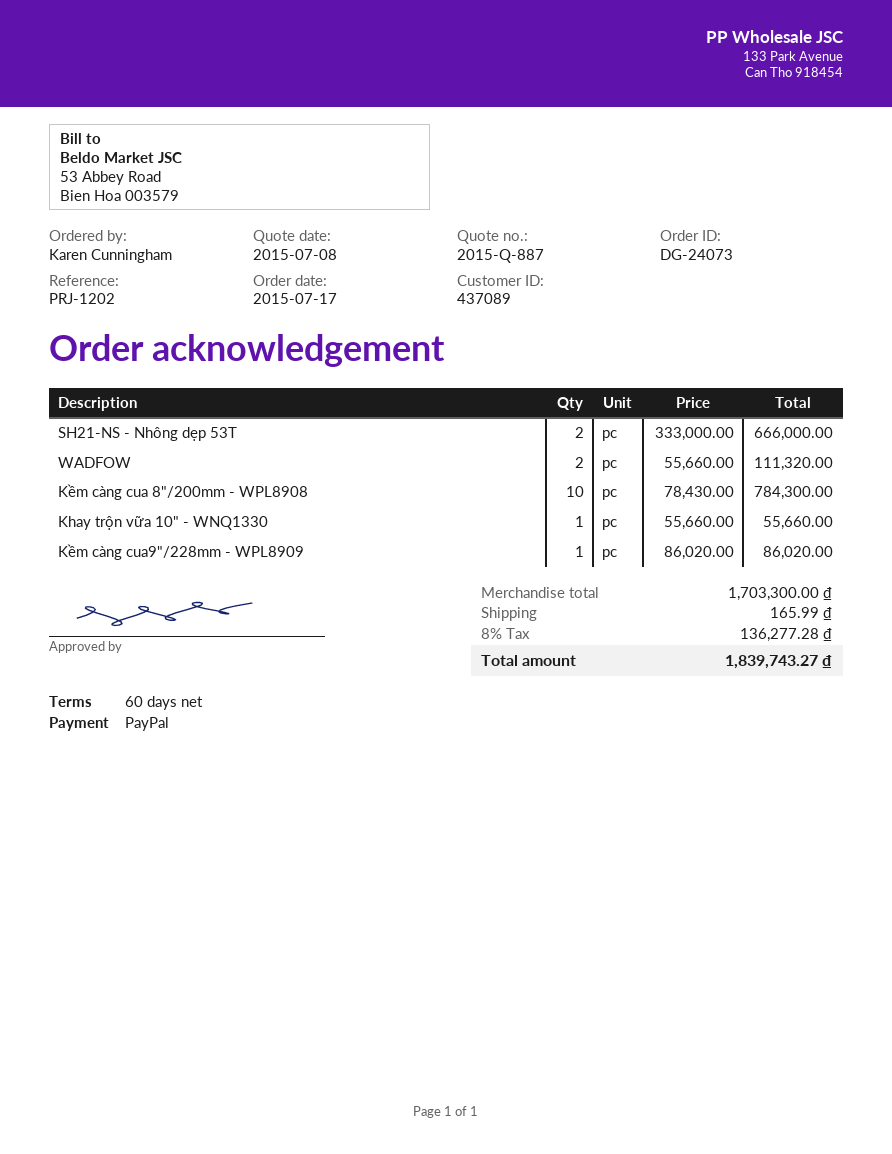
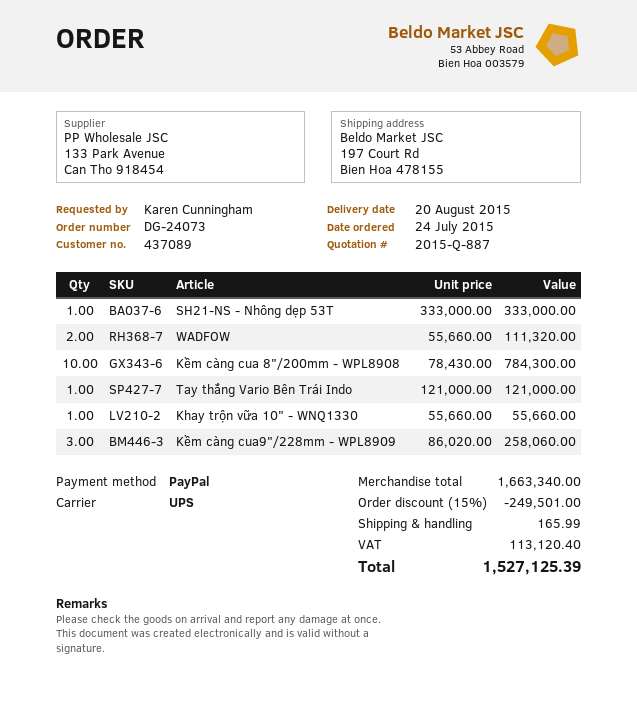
order date: 2015-07-17 -> 2015-07-24
SH21-NS - Nhông dẹp 53T: 2 x 333000.00 = 666000.00 -> 1 x 333000.00 = 333000.00
Kềm càng cua9"/228mm - WPL8909: 1 x 86020.00 = 86020.00 -> 3 x 86020.00 = 258060.00
Tay thắng Vario Bên Trái Indo: none -> 1 x 121000.00 = 121000.00
subtotal: 1703300.00 -> 1663340.00
discount: none -> 15% = 249501.00
tax: 136277.28 -> 113120.40
total: 1839743.27 -> 1527125.39

